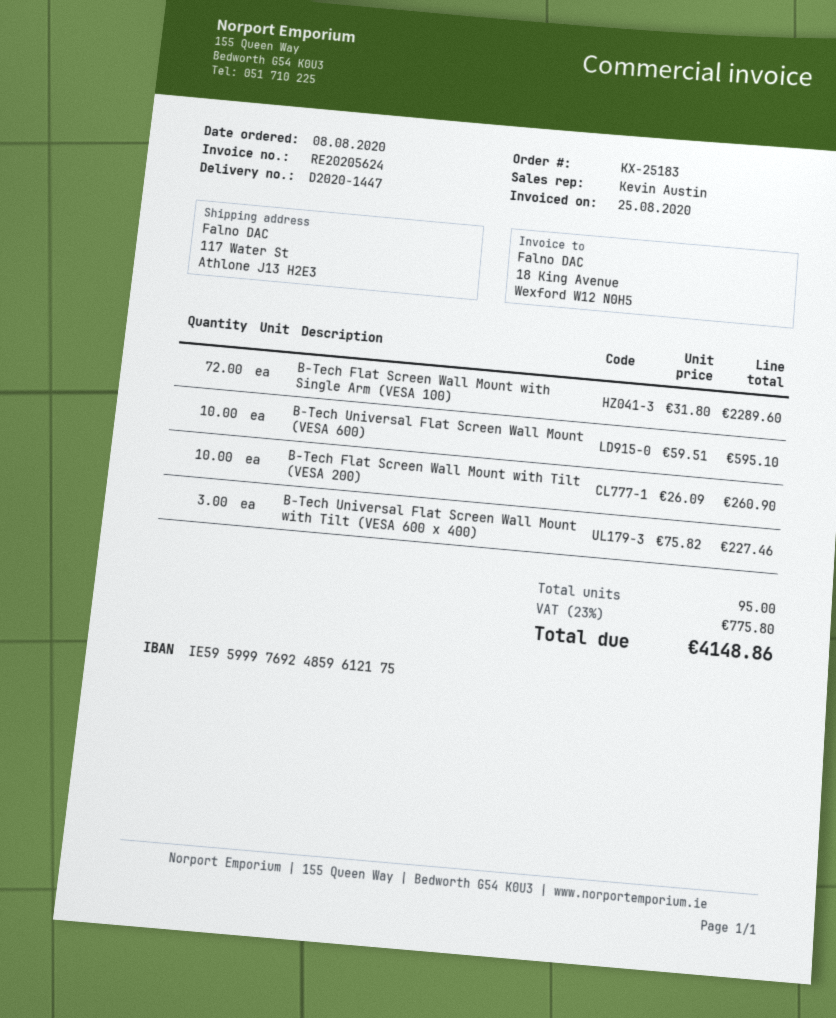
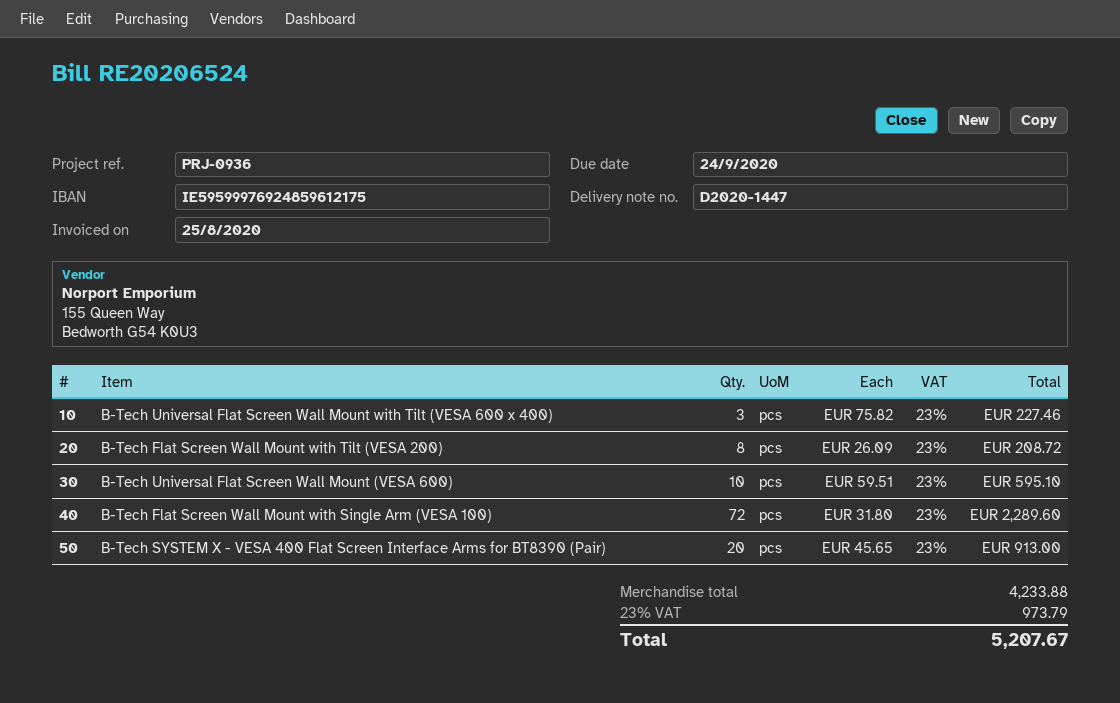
invoice number: RE20205624 -> RE20206524
B-Tech Flat Screen Wall Mount with Tilt (VESA 200): 10 x 26.09 = 260.90 -> 8 x 26.09 = 208.72
B-Tech SYSTEM X - VESA 400 Flat Screen Interface Arms for BT8390 (Pair): none -> 20 x 45.65 = 913.00
tax: 23% = 775.80 -> 23% = 973.79
total: 4148.86 -> 5207.67

